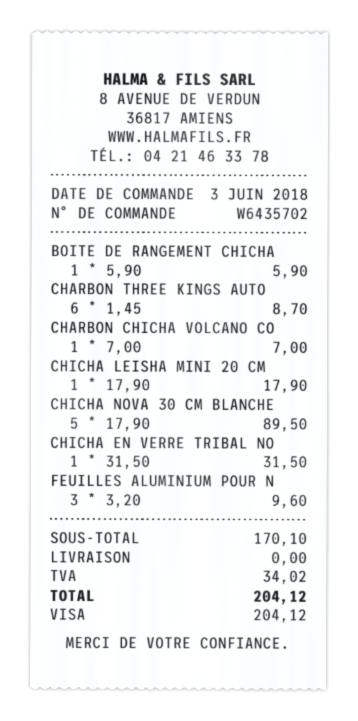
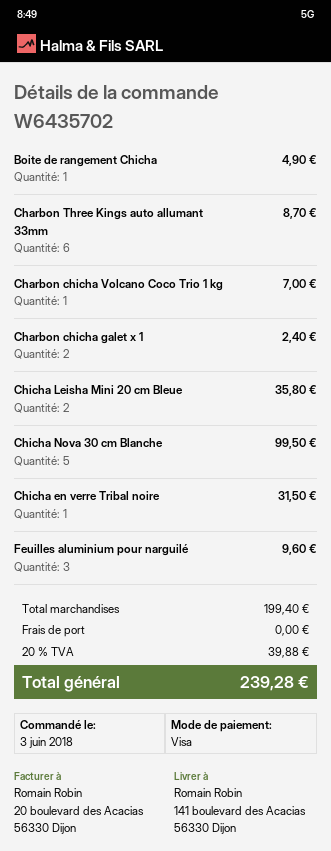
BOITE DE RANGEMENT CHICHA: 1 for 5.90 -> 1 for 4.90
CHICHA LEISHA MINI 20 CM: 1 for 17.90 -> 2 for 35.80
CHICHA NOVA 30 CM BLANCHE: 5 for 89.50 -> 5 for 99.50
Charbon chicha galet x 1: none -> 2 for 2.40
subtotal: 170.10 -> 199.40
tax: 34.02 -> 39.88
total: 204.12 -> 239.28

